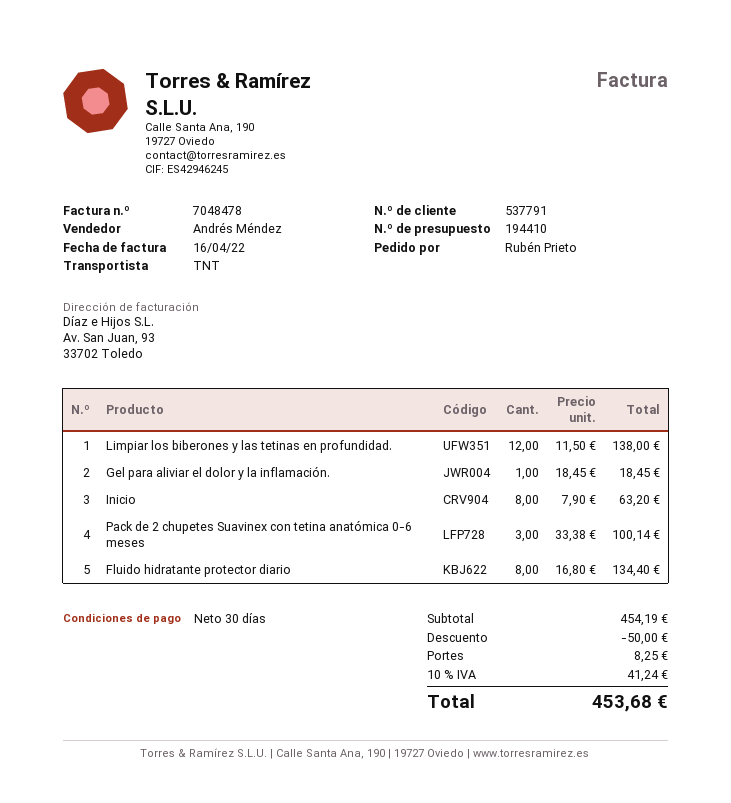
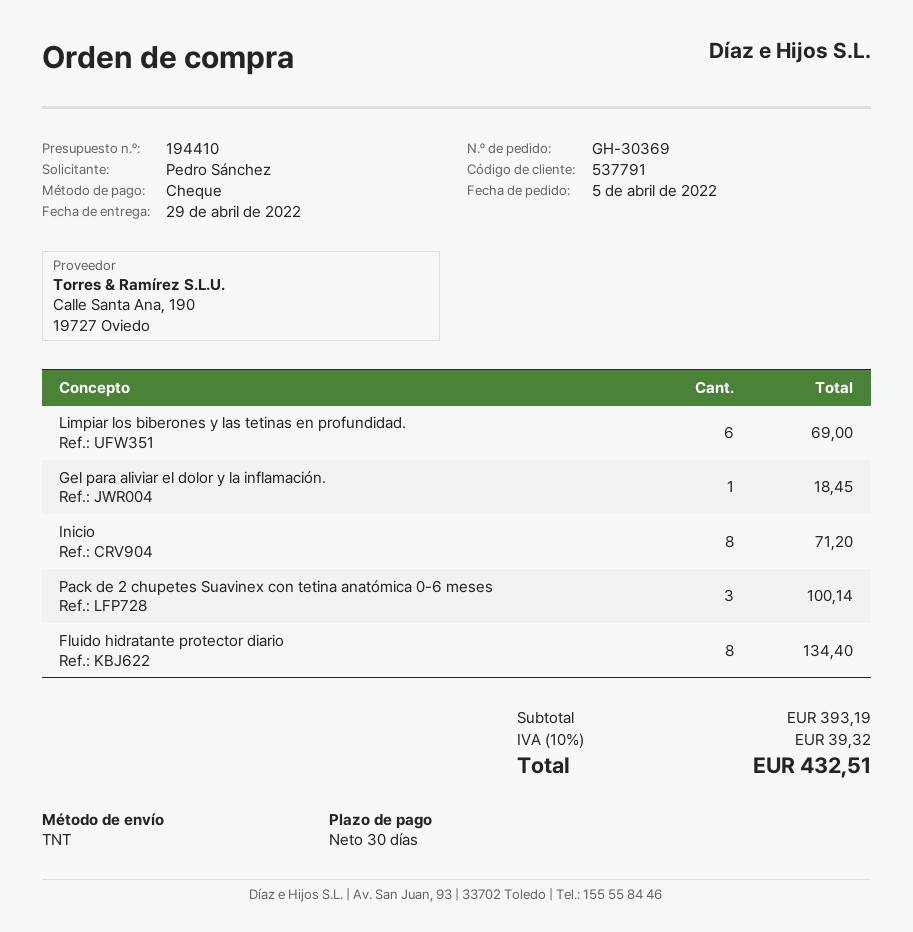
ordered by: Rubén Prieto -> Pedro Sánchez
Limpiar los biberones y las tetinas en profundidad.: 12 for 138.00 -> 6 for 69.00
Inicio: 8 for 63.20 -> 8 for 71.20
subtotal: 454.19 -> 393.19
discount: 50.00 -> none
shipping: 8.25 -> none
tax: 10% = 41.24 -> 10% = 39.32
total: 453.68 -> 432.51

